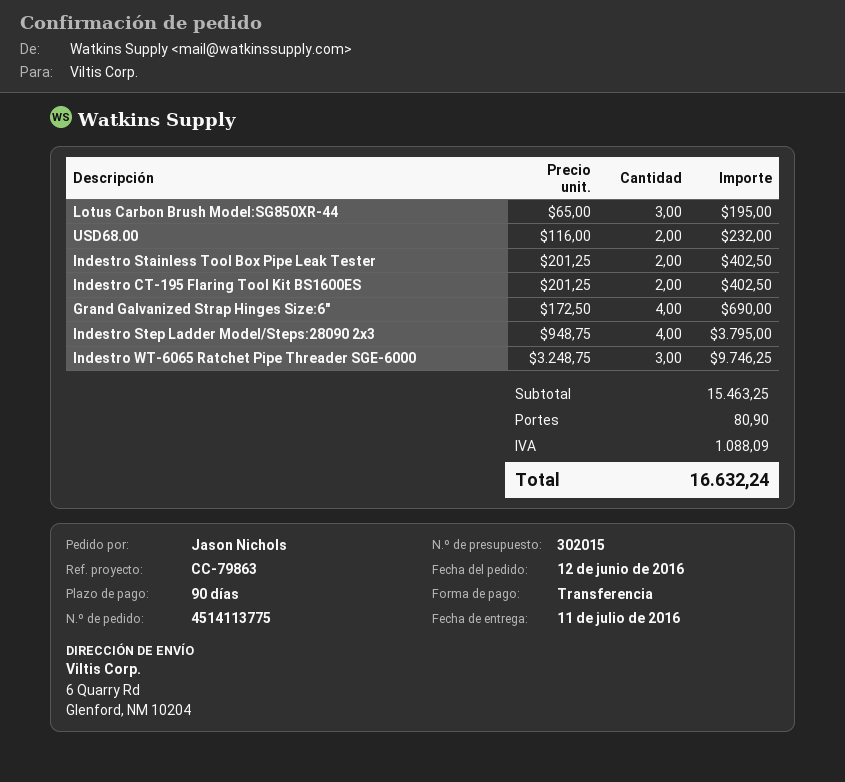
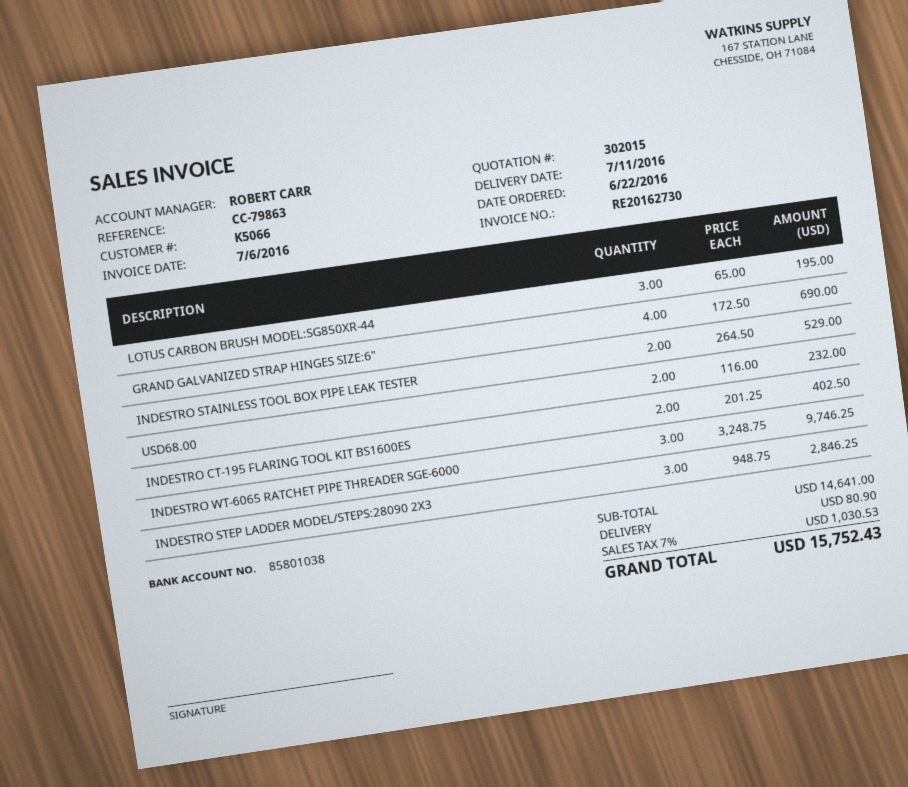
order date: 2016-06-12 -> 2016-06-22
Indestro Stainless Tool Box Pipe Leak Tester: 2 x 201.25 = 402.50 -> 2 x 264.50 = 529.00
Indestro Step Ladder Model/Steps:28090 2x3: 4 x 948.75 = 3795.00 -> 3 x 948.75 = 2846.25
subtotal: 15463.25 -> 14641.00
tax: 1088.09 -> 1030.53
total: 16632.24 -> 15752.43

